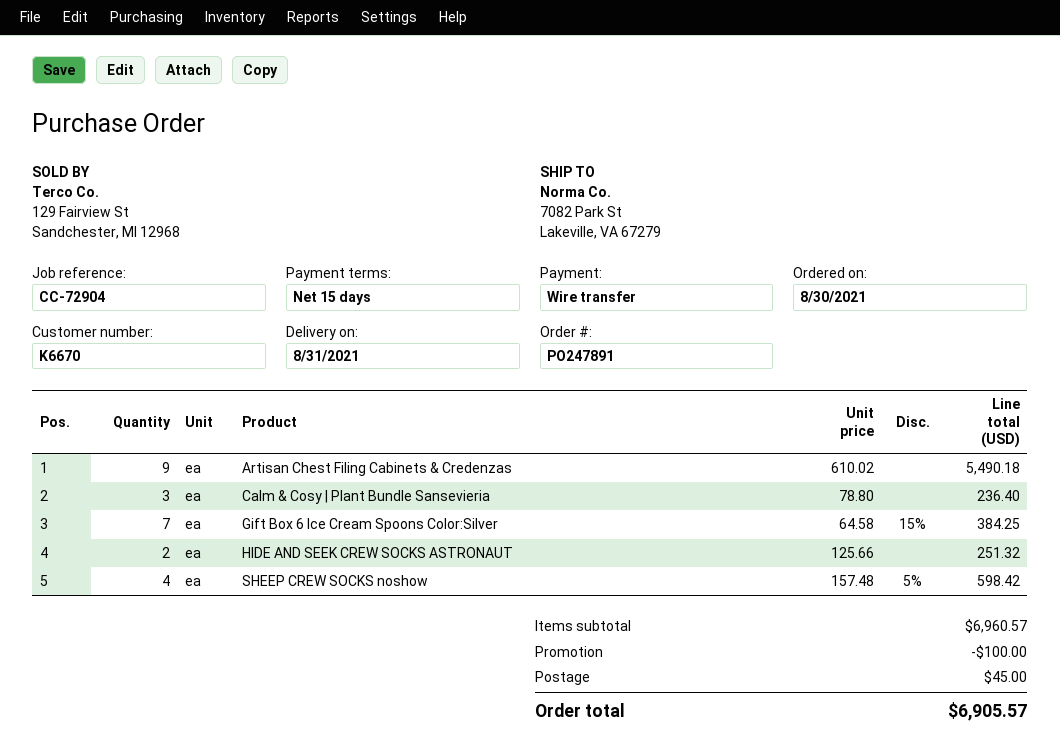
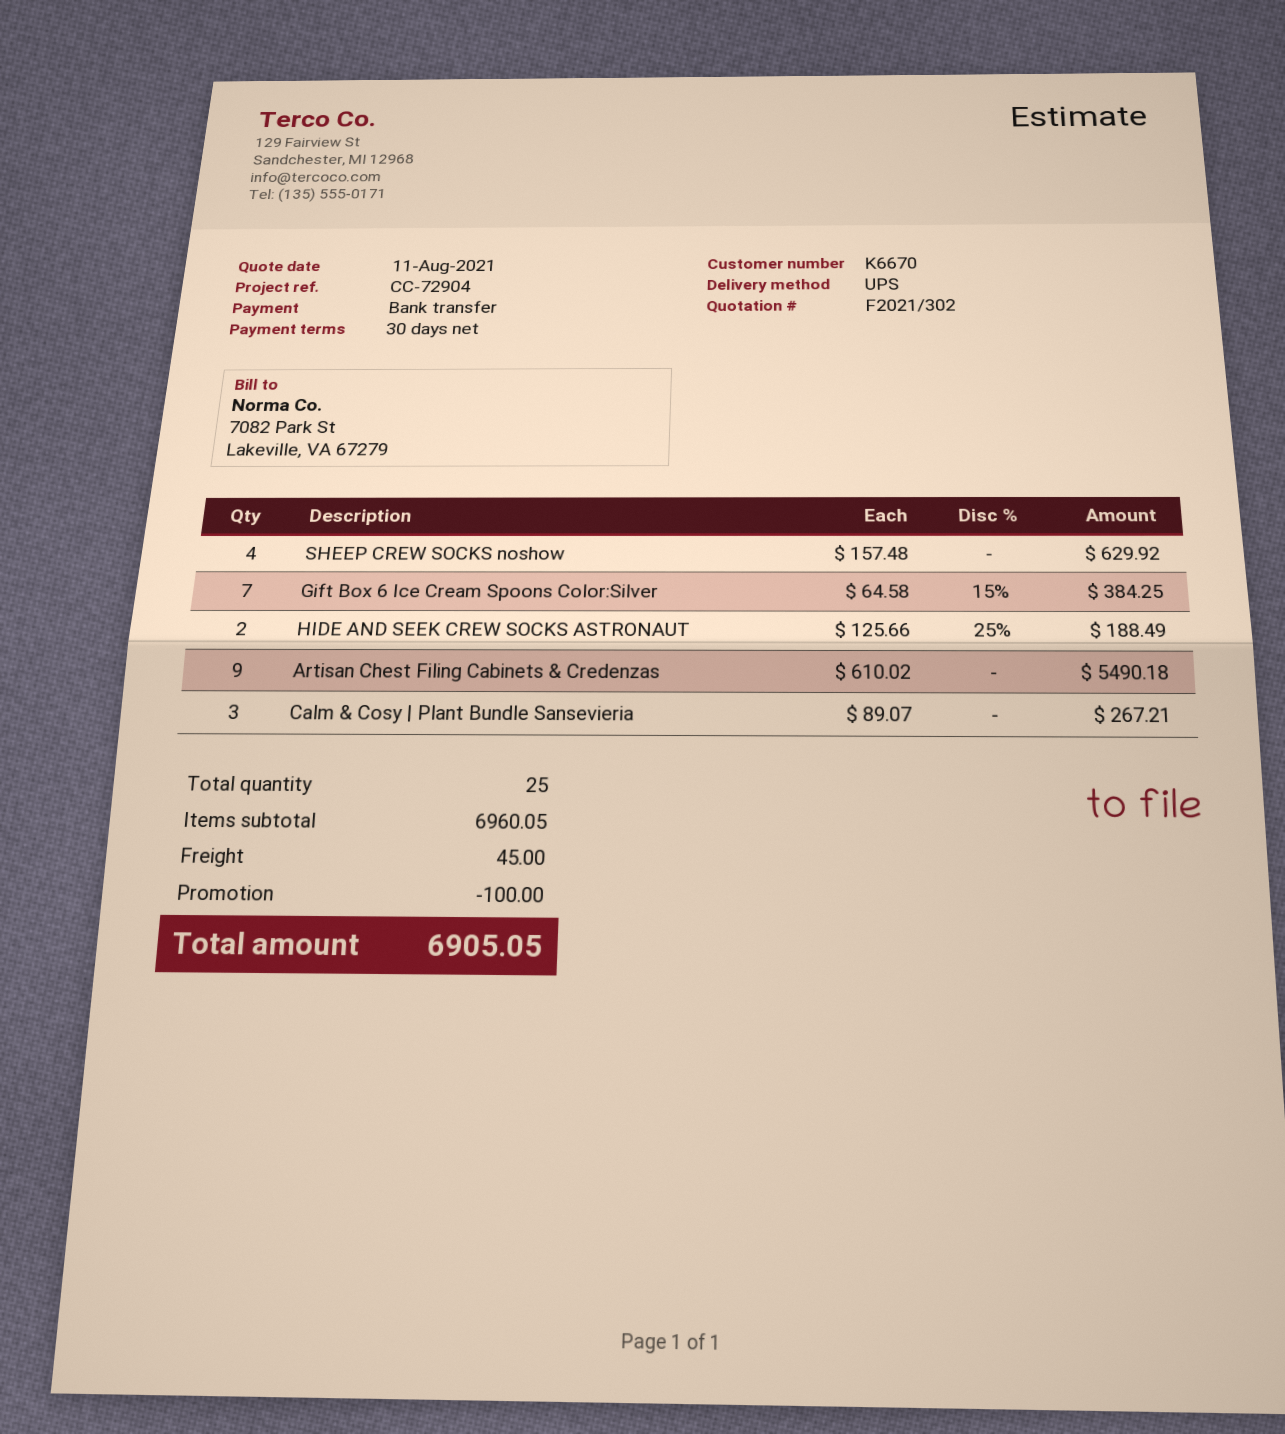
payment terms: 15 days -> 30 days
Calm & Cosy | Plant Bundle Sansevieria: 3 x 78.80 = 236.40 -> 3 x 89.07 = 267.21
HIDE AND SEEK CREW SOCKS ASTRONAUT: 2 x 125.66 = 251.32 -> 2 x 125.66 - 25% = 188.49
SHEEP CREW SOCKS noshow: 4 x 157.48 - 5% = 598.42 -> 4 x 157.48 = 629.92
subtotal: 6960.57 -> 6960.05
total: 6905.57 -> 6905.05

